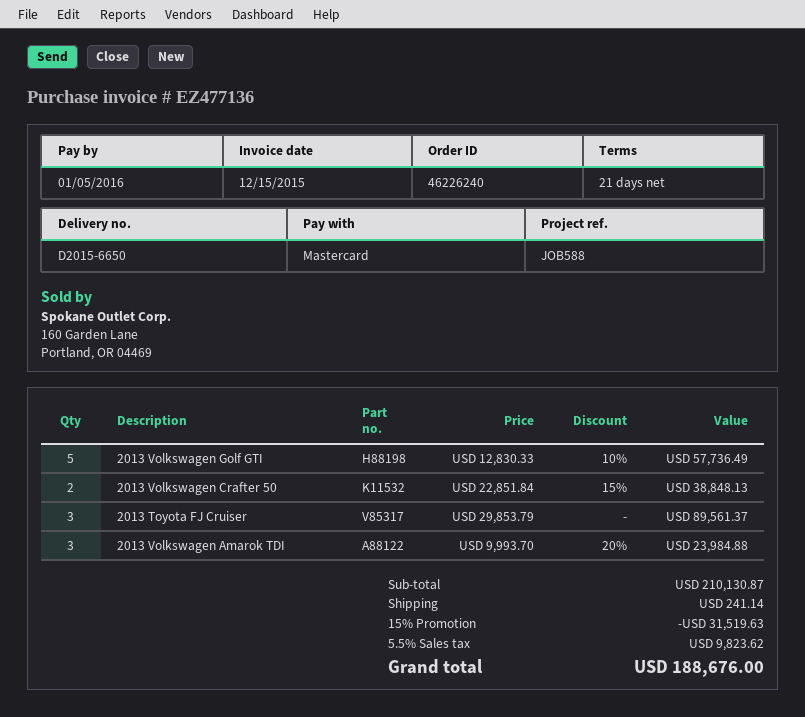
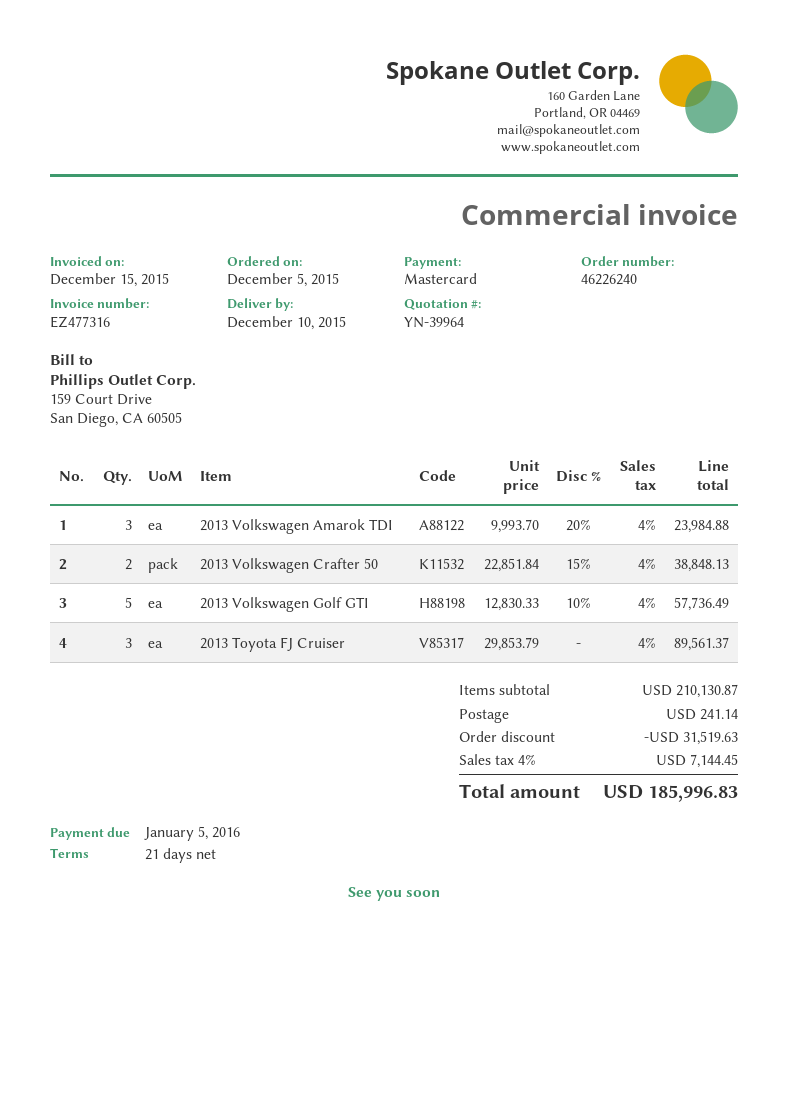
invoice number: EZ477136 -> EZ477316
tax: 5.5% = 9823.62 -> 4% = 7144.45
total: 188676.00 -> 185996.83

